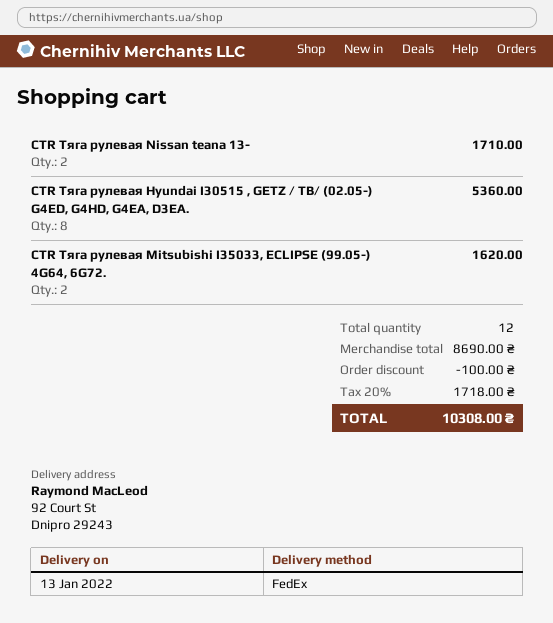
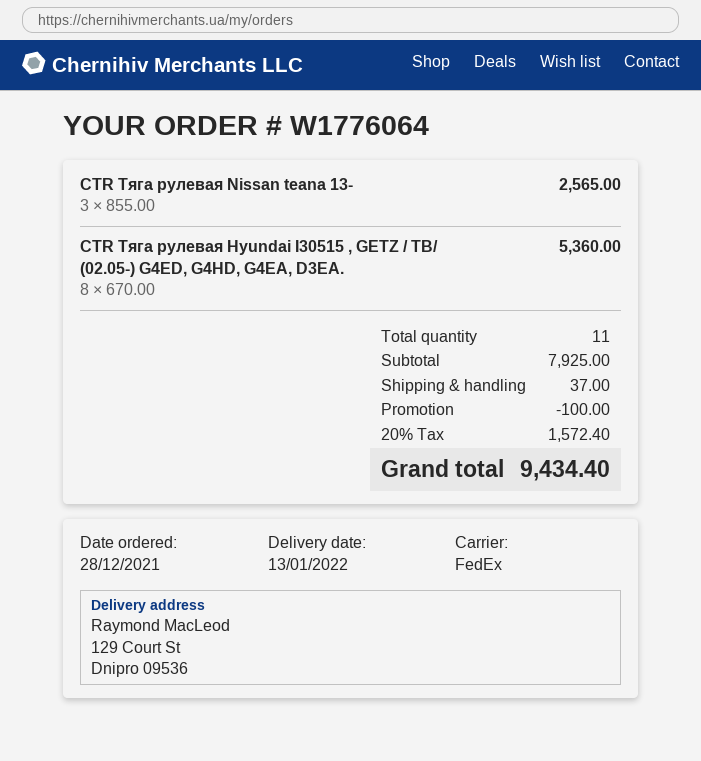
ship to: 92 Court St, Dnipro 29243 -> 129 Court St, Dnipro 09536
CTR Тяга рулевая Nissan teana 13-: 2 for 1710.00 -> 3 for 2565.00
CTR Тяга рулевая Mitsubishi I35033, ECLIPSE (99.05-) 4G64, 6G72.: 2 for 1620.00 -> none
total quantity: 12 -> 11
subtotal: 8690.00 -> 7925.00
shipping: none -> 37.00
tax: 20% = 1718.00 -> 20% = 1572.40
total: 10308.00 -> 9434.40

